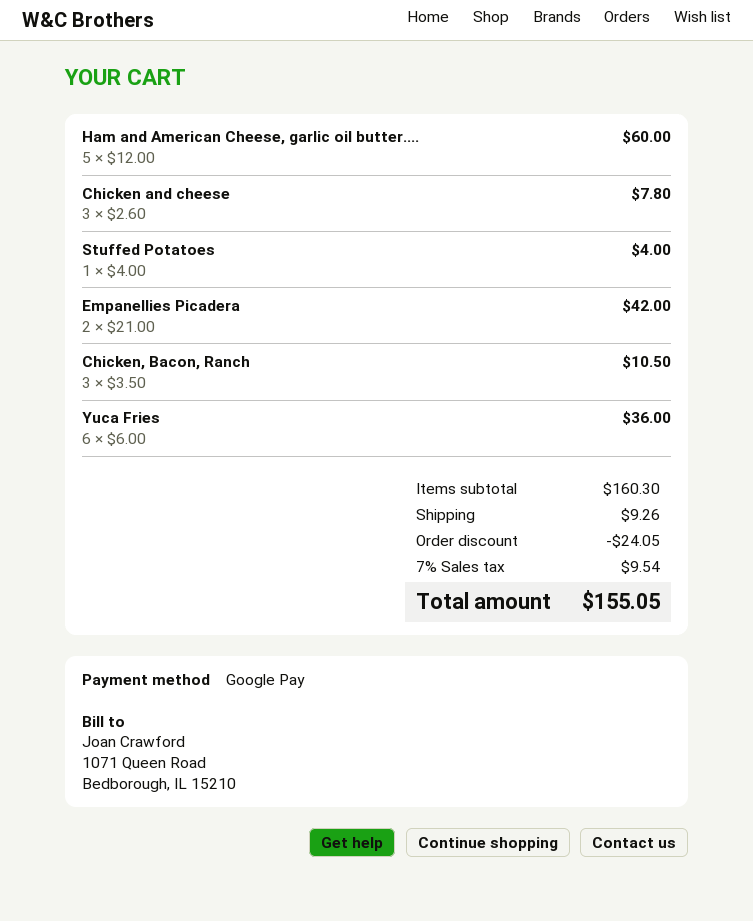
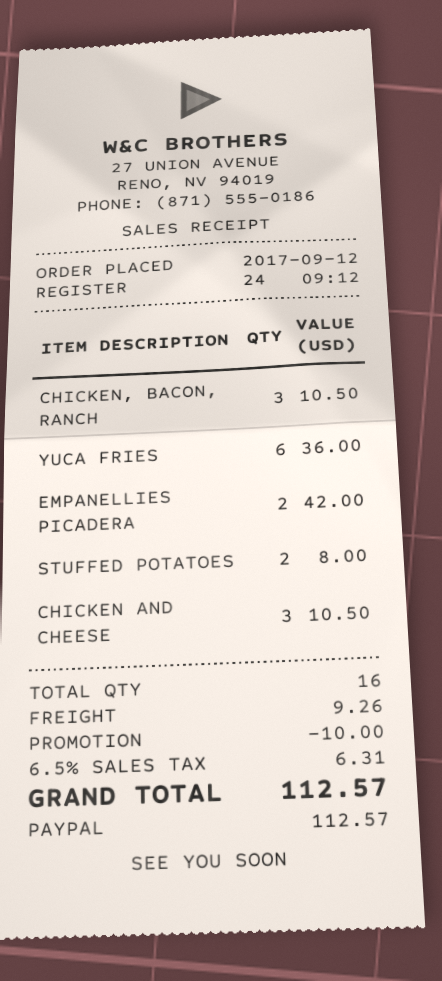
payment method: Google Pay -> PayPal
Ham and American Cheese, garlic oil butter....: 5 for 60.00 -> none
Chicken and cheese: 3 for 7.80 -> 3 for 10.50
Stuffed Potatoes: 1 for 4.00 -> 2 for 8.00
discount: 24.05 -> 10.00
tax: 7% = 9.54 -> 6.5% = 6.31
total: 155.05 -> 112.57

